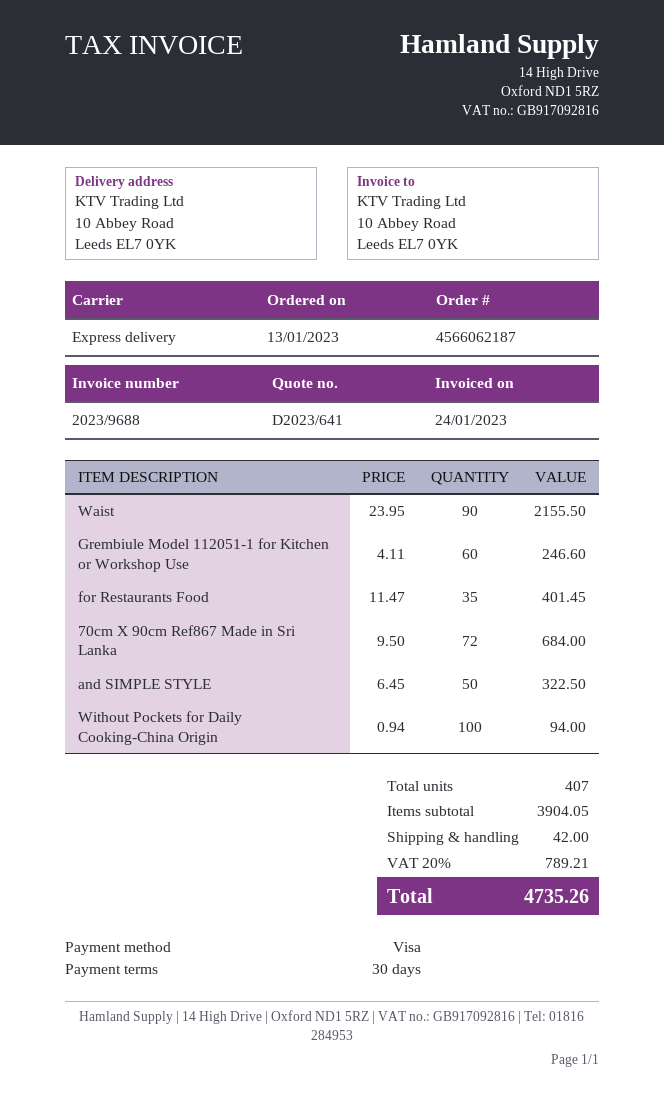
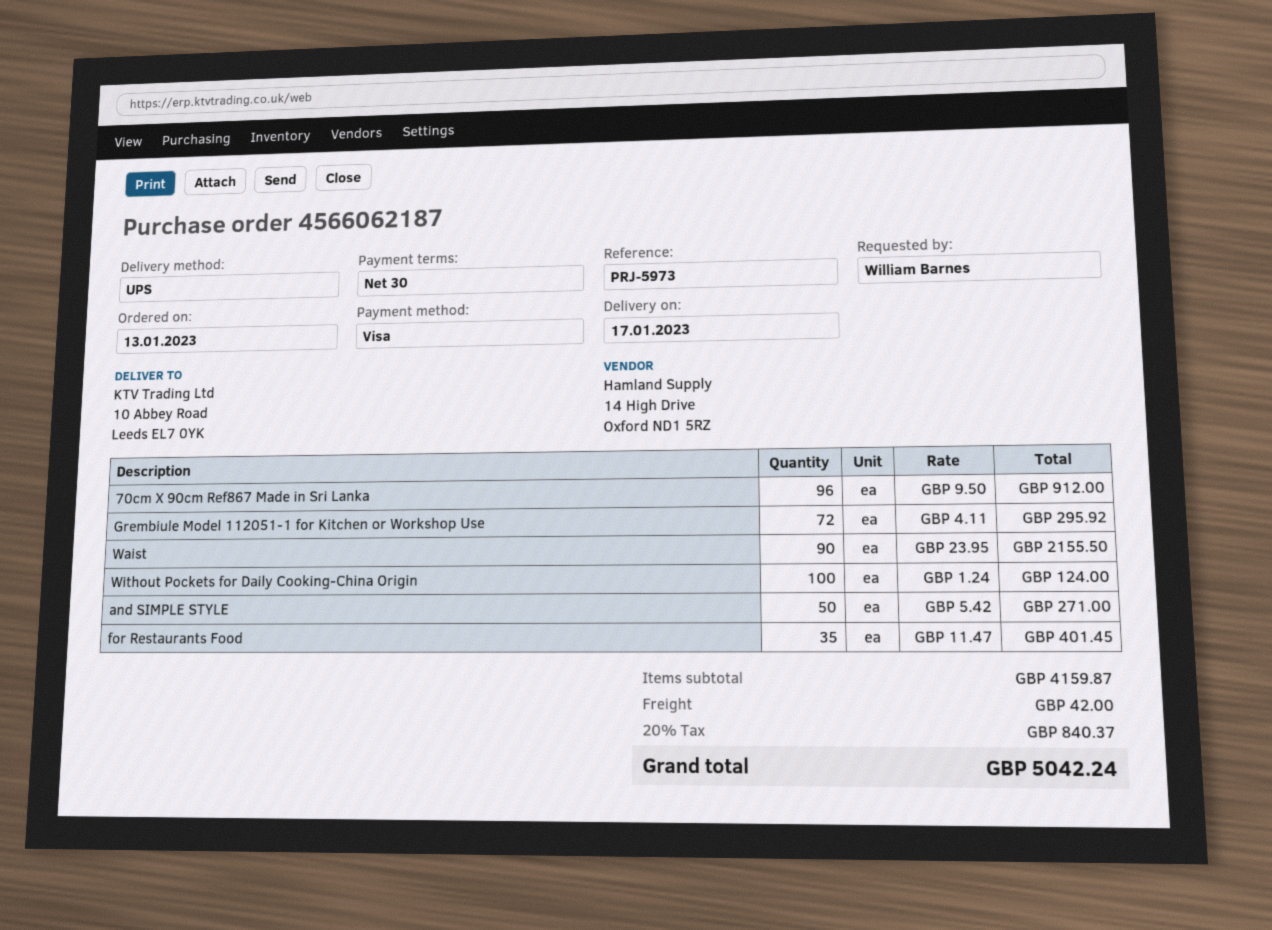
shipping method: express -> UPS
Grembiule Model 112051-1 for Kitchen or Workshop Use: 60 x 4.11 = 246.60 -> 72 x 4.11 = 295.92
70cm X 90cm Ref867 Made in Sri Lanka: 72 x 9.50 = 684.00 -> 96 x 9.50 = 912.00
and SIMPLE STYLE: 50 x 6.45 = 322.50 -> 50 x 5.42 = 271.00
Without Pockets for Daily Cooking-China Origin: 100 x 0.94 = 94.00 -> 100 x 1.24 = 124.00
subtotal: 3904.05 -> 4159.87
tax: 20% = 789.21 -> 20% = 840.37
total: 4735.26 -> 5042.24

